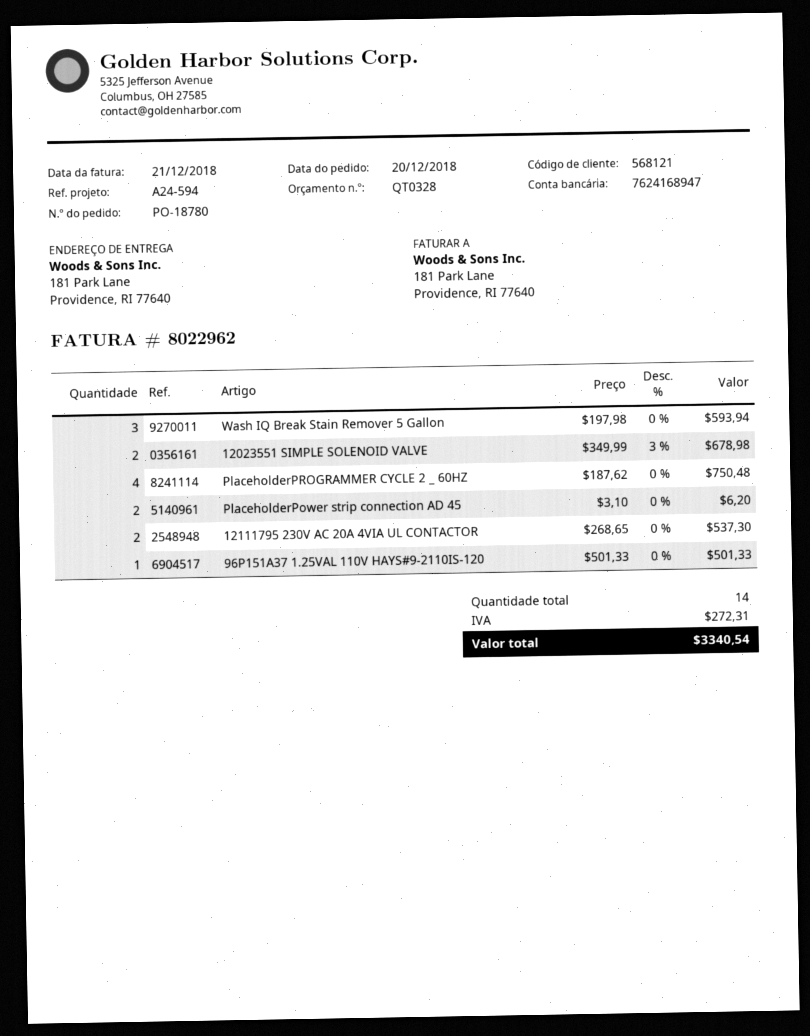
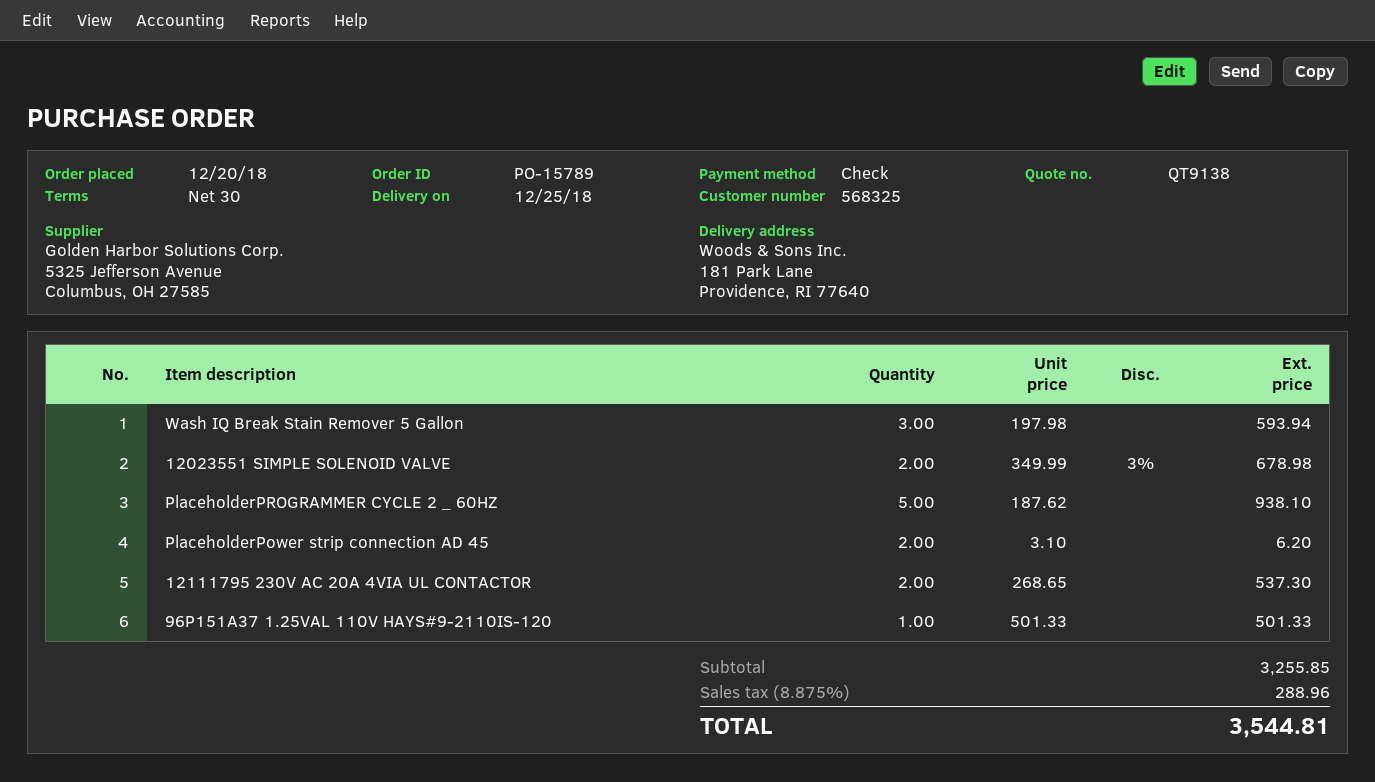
quote number: QT0328 -> QT9138
order number: PO-18780 -> PO-15789
customer number: 568121 -> 568325
PlaceholderPROGRAMMER CYCLE 2 _ 60HZ: 4 x 187.62 = 750.48 -> 5 x 187.62 = 938.10
tax: 272.31 -> 288.96
total: 3340.54 -> 3544.81

